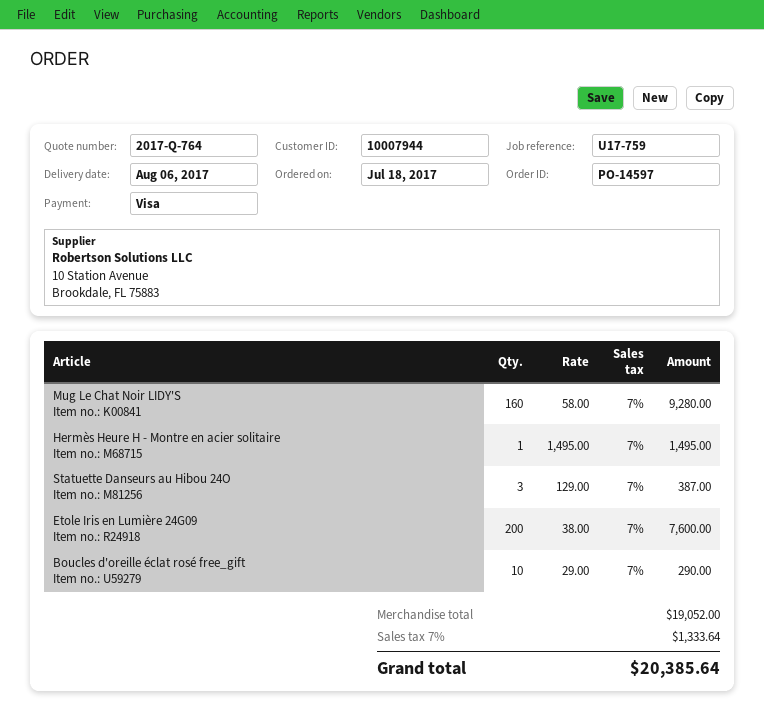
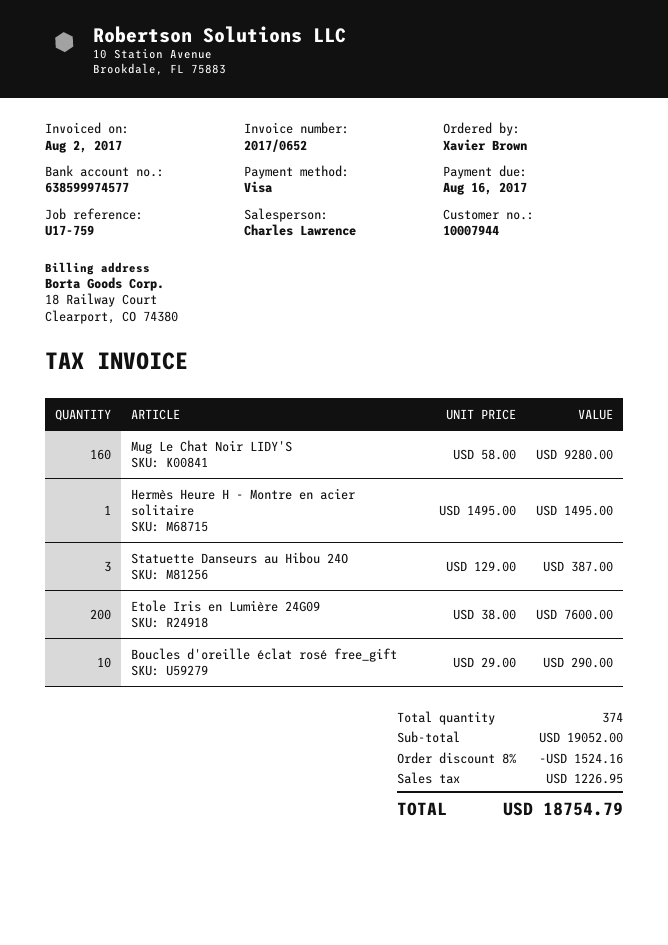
discount: none -> 8% = 1524.16
tax: 1333.64 -> 1226.95
total: 20385.64 -> 18754.79

